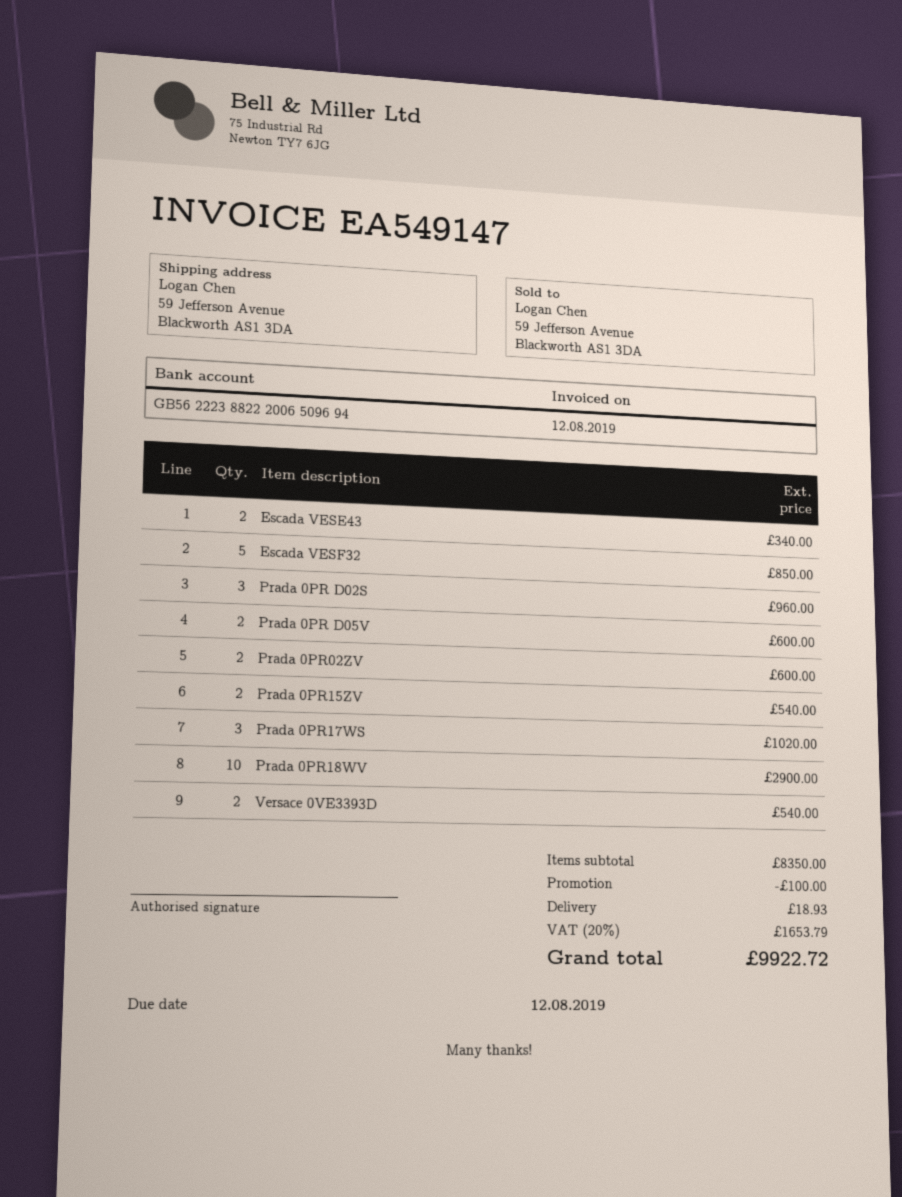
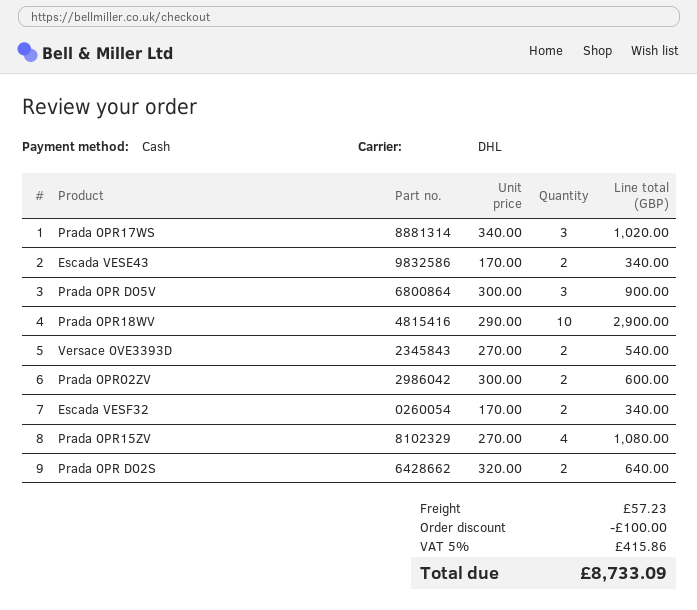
Escada VESF32: 5 for 850.00 -> 2 for 340.00
Prada 0PR D02S: 3 for 960.00 -> 2 for 640.00
Prada 0PR D05V: 2 for 600.00 -> 3 for 900.00
Prada 0PR15ZV: 2 for 540.00 -> 4 for 1080.00
shipping: 18.93 -> 57.23
tax: 20% = 1653.79 -> 5% = 415.86
total: 9922.72 -> 8733.09

